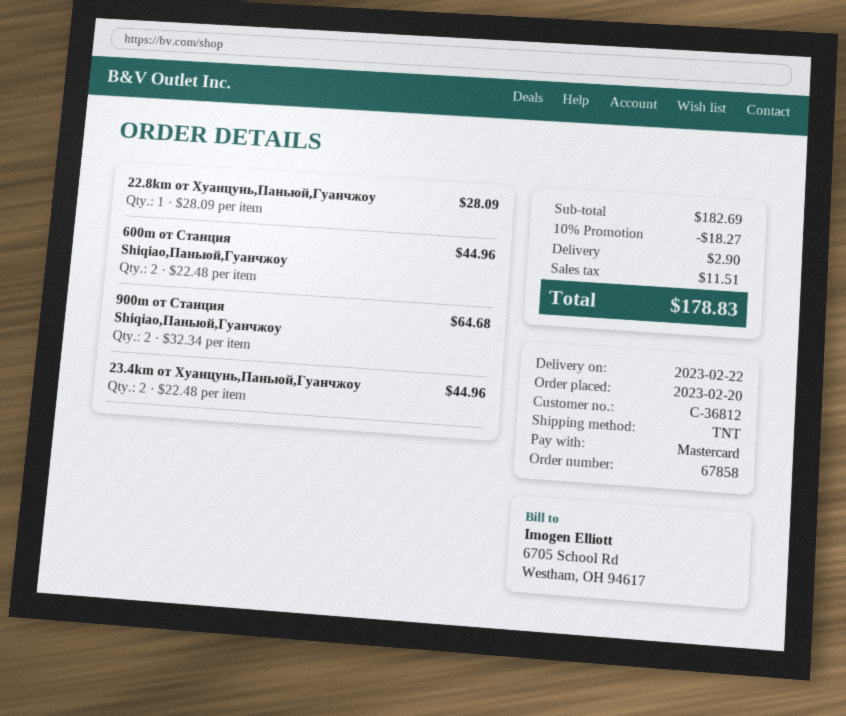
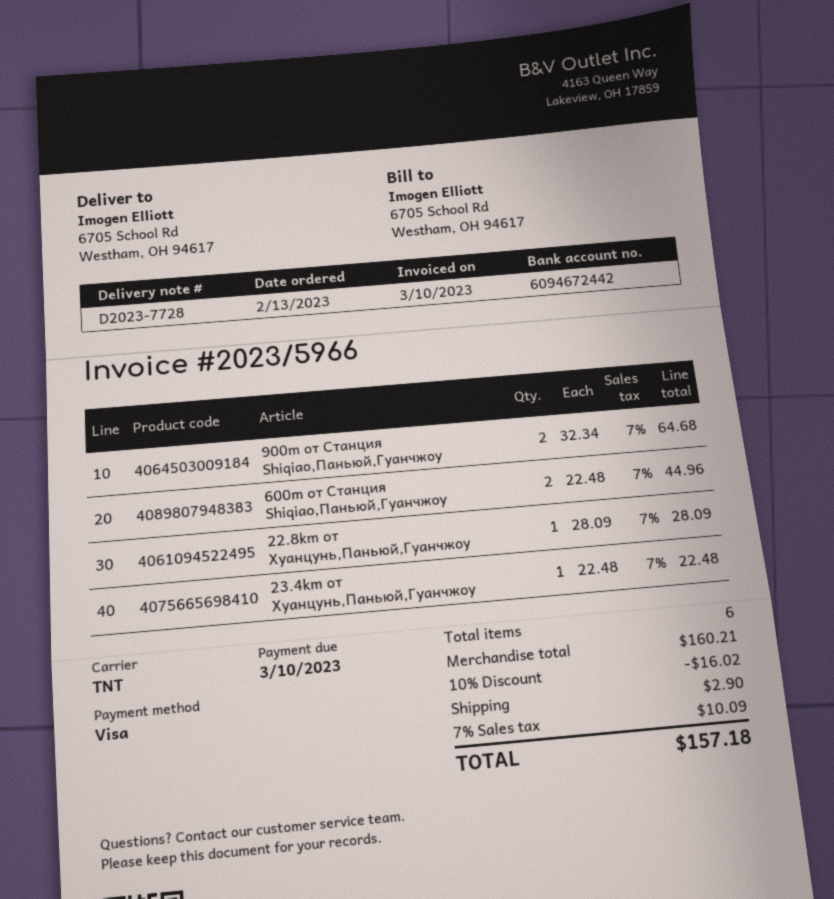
order date: 2023-02-20 -> 2023-02-13
payment method: Mastercard -> Visa
23.4km от Хуанцунь,Паньюй,Гуанчжоу: 2 x 22.48 = 44.96 -> 1 x 22.48 = 22.48
subtotal: 182.69 -> 160.21
discount: 10% = 18.27 -> 10% = 16.02
tax: 11.51 -> 10.09
total: 178.83 -> 157.18

